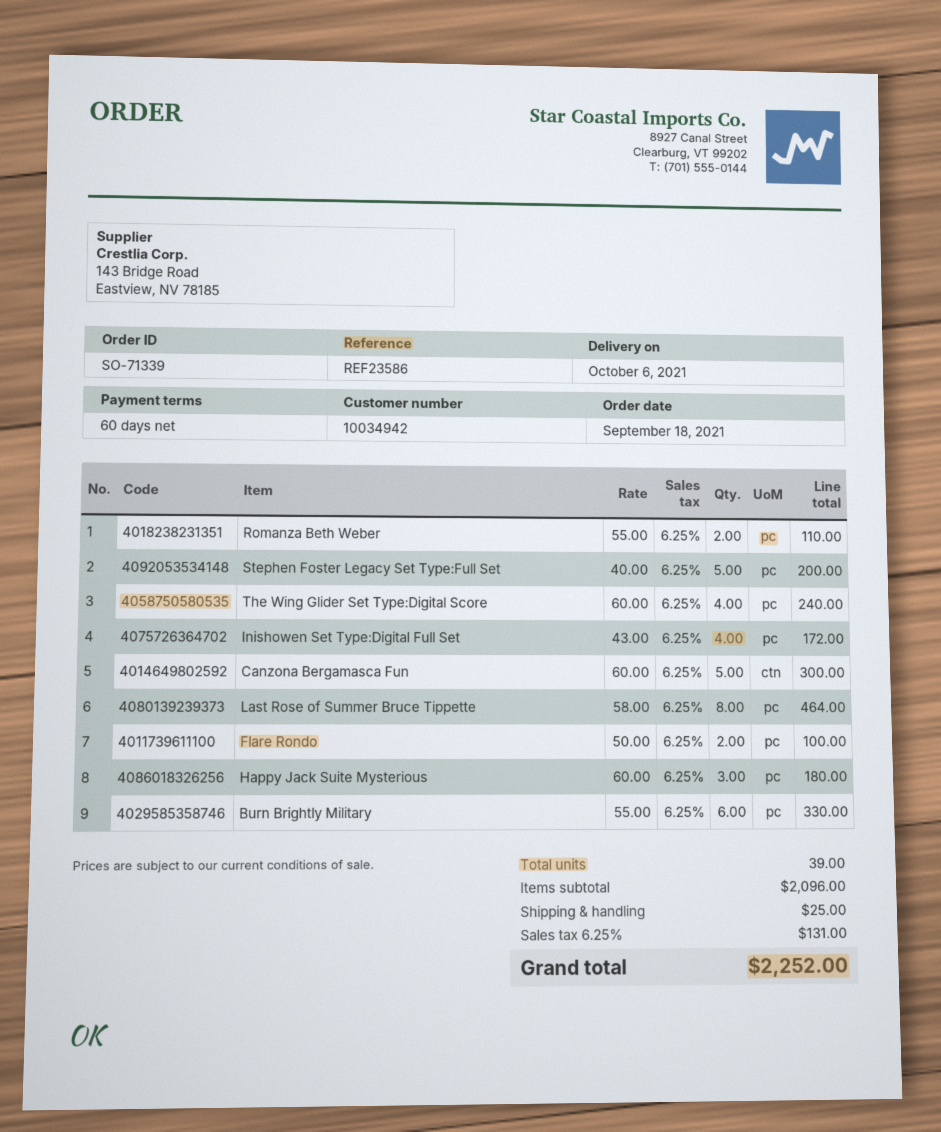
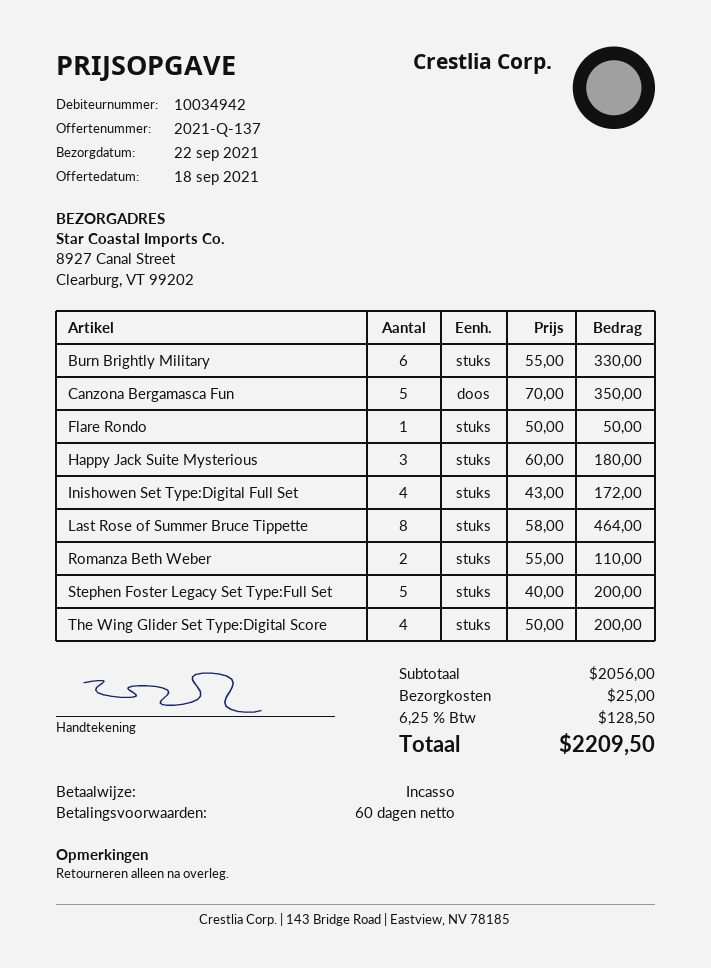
delivery date: 2021-10-06 -> 2021-09-22
The Wing Glider Set Type:Digital Score: 4 x 60.00 = 240.00 -> 4 x 50.00 = 200.00
Canzona Bergamasca Fun: 5 x 60.00 = 300.00 -> 5 x 70.00 = 350.00
Flare Rondo: 2 x 50.00 = 100.00 -> 1 x 50.00 = 50.00
subtotal: 2096.00 -> 2056.00
tax: 6.25% = 131.00 -> 6.25% = 128.50
total: 2252.00 -> 2209.50

